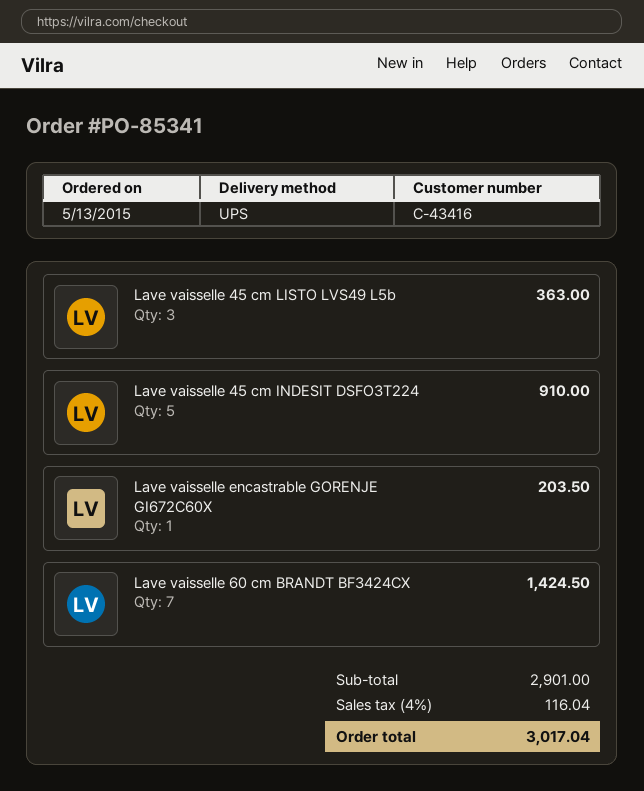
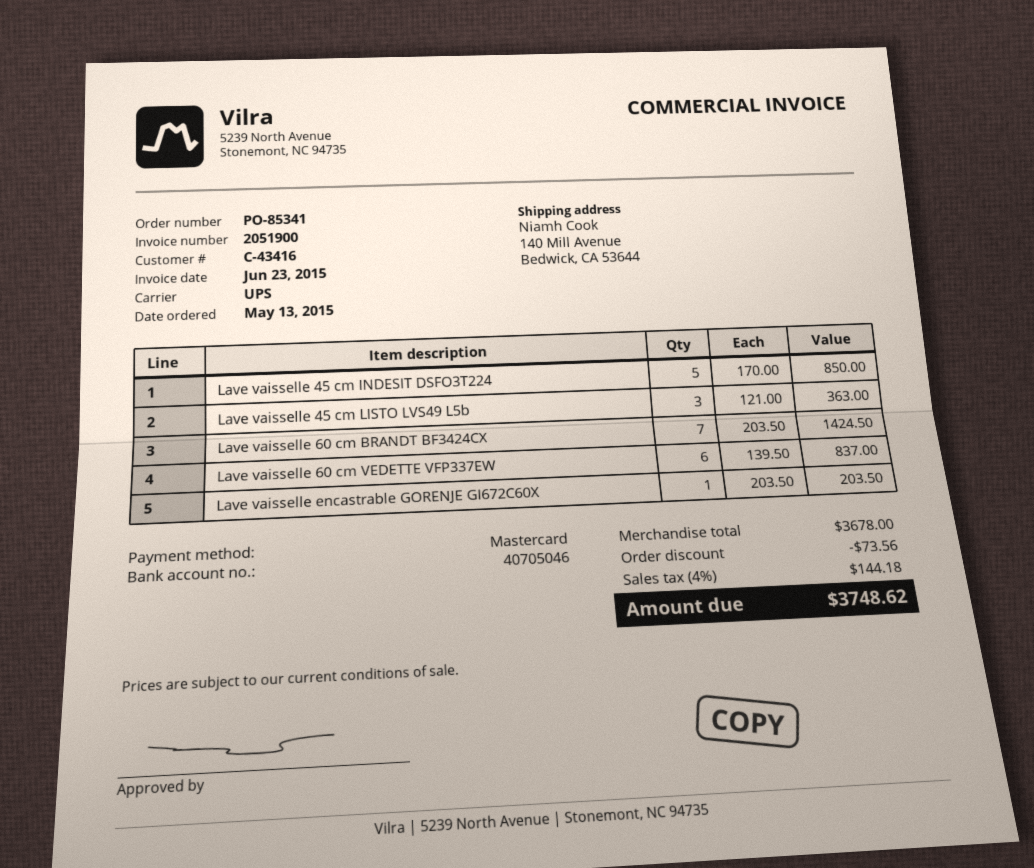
Lave vaisselle 45 cm INDESIT DSFO3T224: 5 for 910.00 -> 5 for 850.00
Lave vaisselle 60 cm VEDETTE VFP337EW: none -> 6 for 837.00
subtotal: 2901.00 -> 3678.00
discount: none -> 73.56
tax: 4% = 116.04 -> 4% = 144.18
total: 3017.04 -> 3748.62

